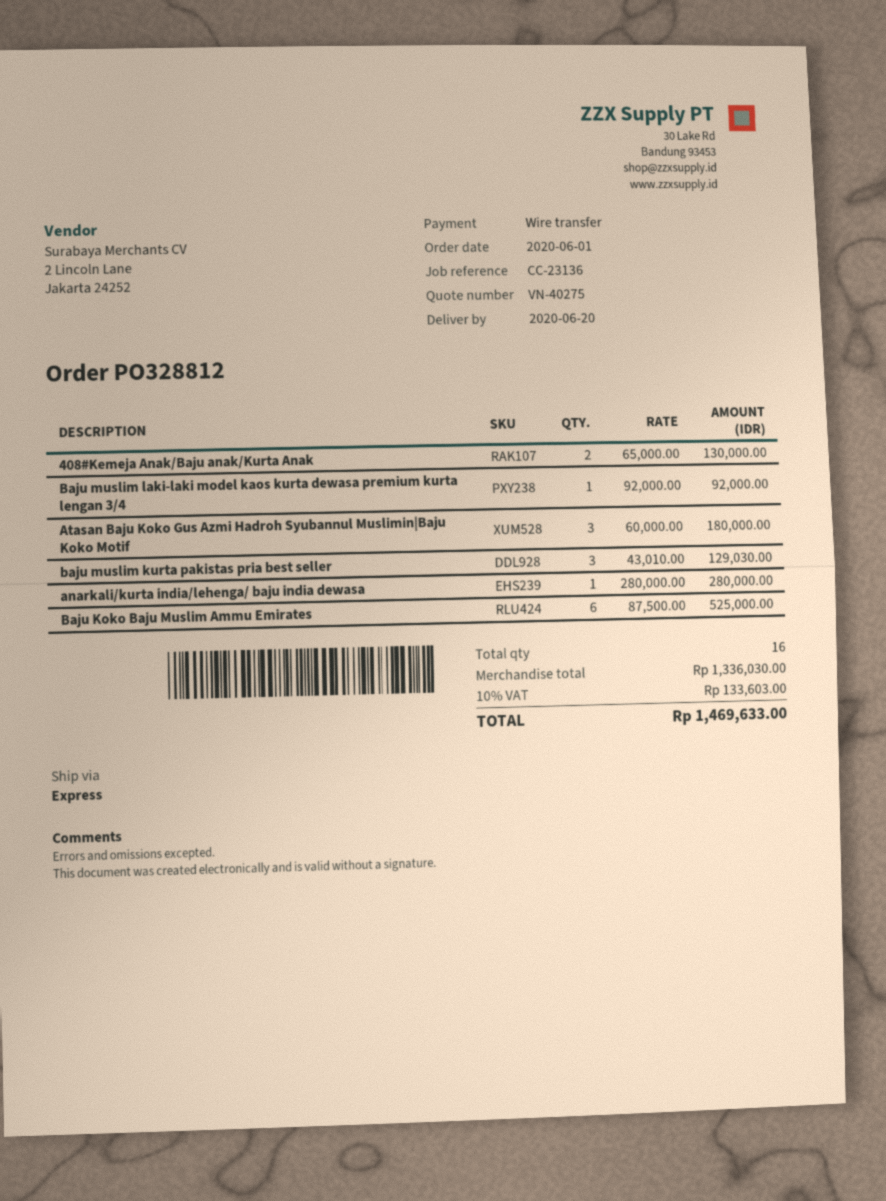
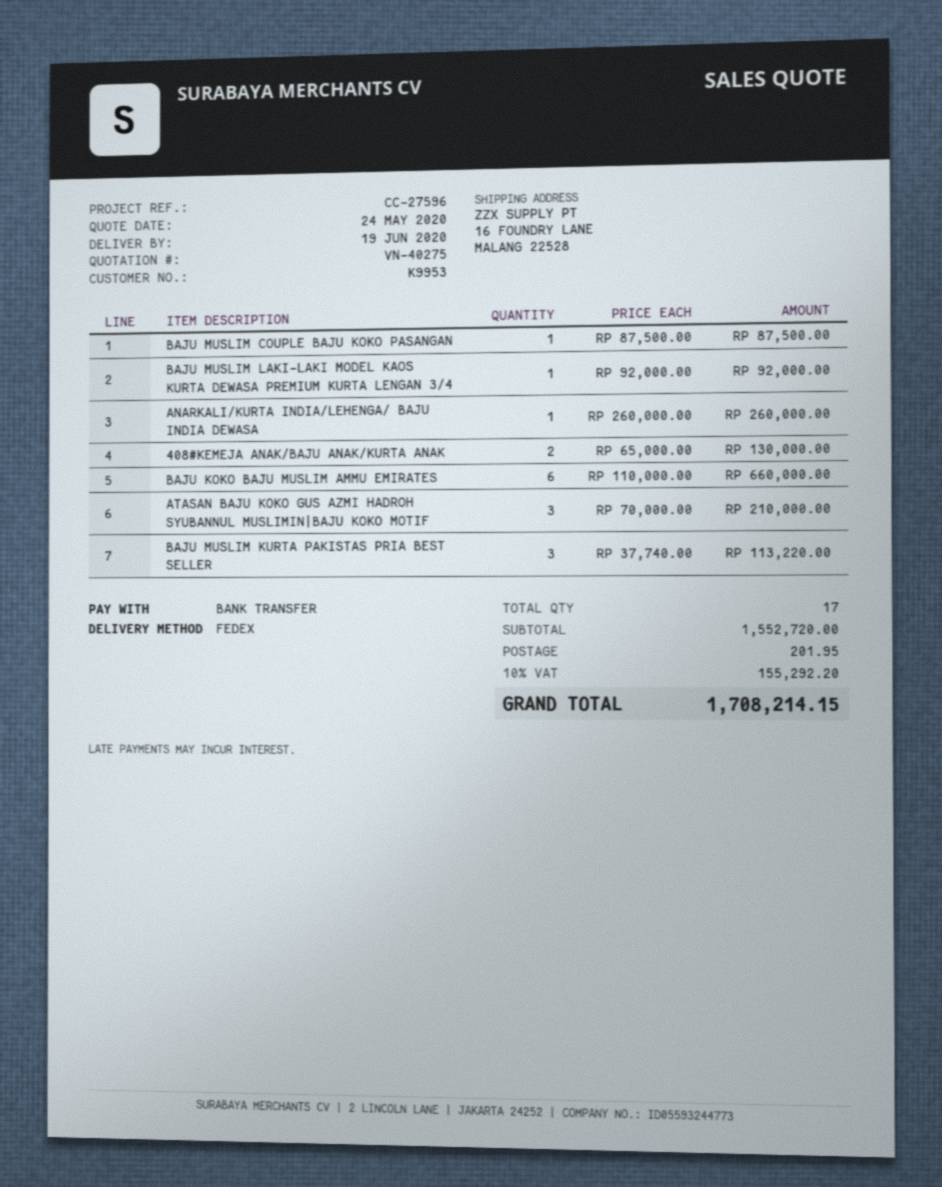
delivery date: 2020-06-20 -> 2020-06-19
reference: CC-23136 -> CC-27596
shipping method: express -> FedEx
Atasan Baju Koko Gus Azmi Hadroh Syubannul Muslimin|Baju Koko Motif: 3 x 60000.00 = 180000.00 -> 3 x 70000.00 = 210000.00
baju muslim kurta pakistas pria best seller: 3 x 43010.00 = 129030.00 -> 3 x 37740.00 = 113220.00
anarkali/kurta india/lehenga/ baju india dewasa: 1 x 280000.00 = 280000.00 -> 1 x 260000.00 = 260000.00
Baju Koko Baju Muslim Ammu Emirates: 6 x 87500.00 = 525000.00 -> 6 x 110000.00 = 660000.00
BAJU MUSLIM COUPLE BAJU KOKO PASANGAN: none -> 1 x 87500.00 = 87500.00
total quantity: 16 -> 17
subtotal: 1336030.00 -> 1552720.00
shipping: none -> 201.95
tax: 10% = 133603.00 -> 10% = 155292.20
total: 1469633.00 -> 1708214.15

